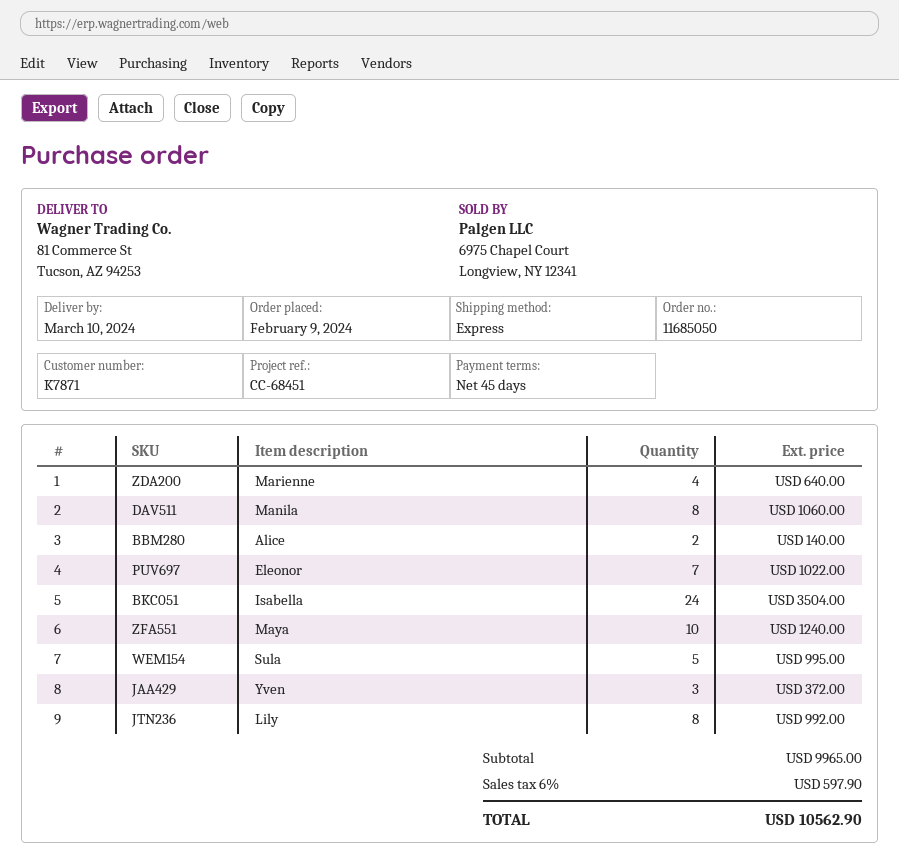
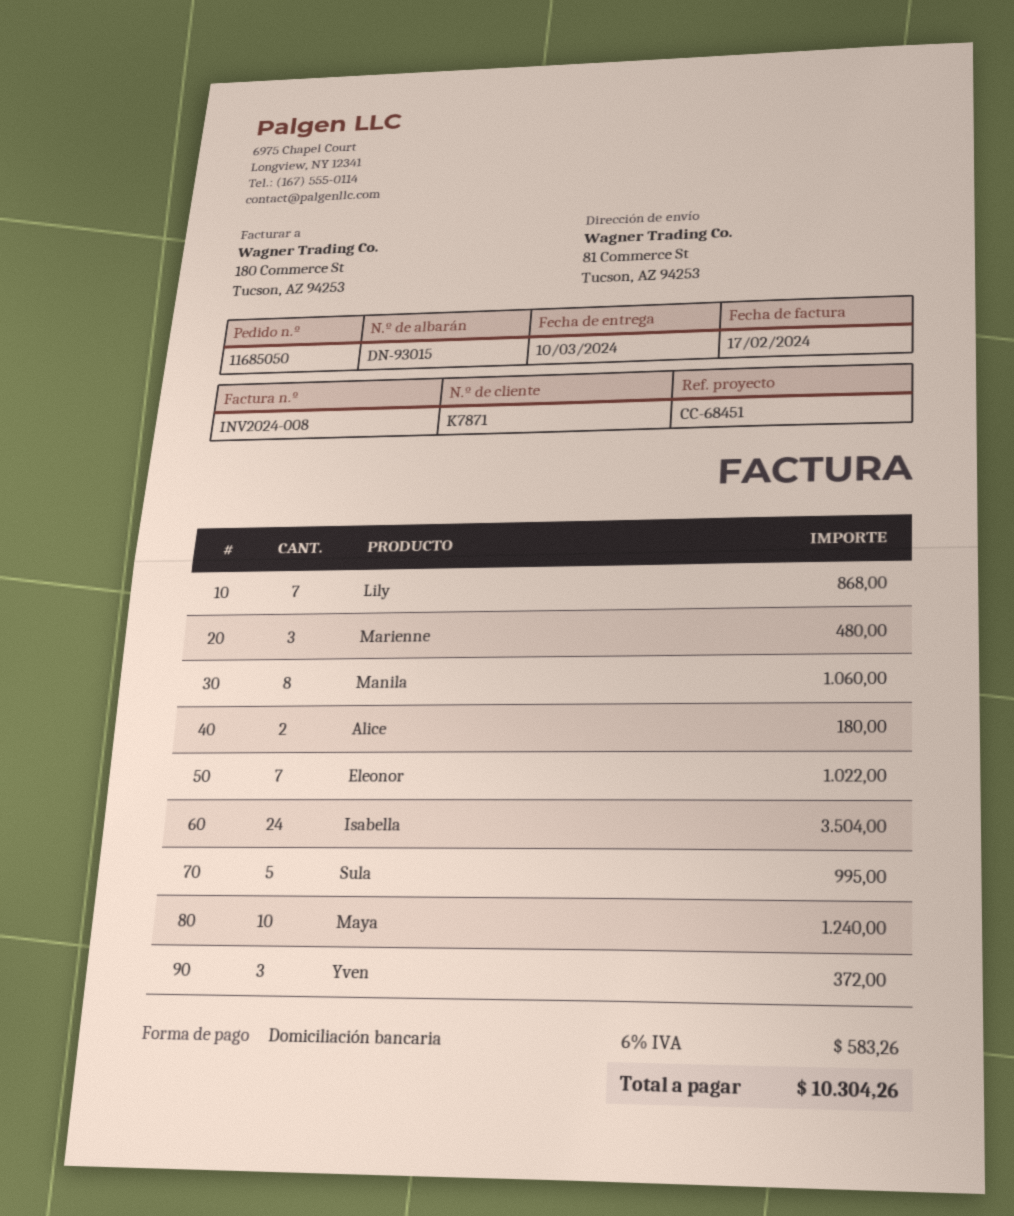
Marienne: 4 for 640.00 -> 3 for 480.00
Alice: 2 for 140.00 -> 2 for 180.00
Lily: 8 for 992.00 -> 7 for 868.00
tax: 6% = 597.90 -> 6% = 583.26
total: 10562.90 -> 10304.26

